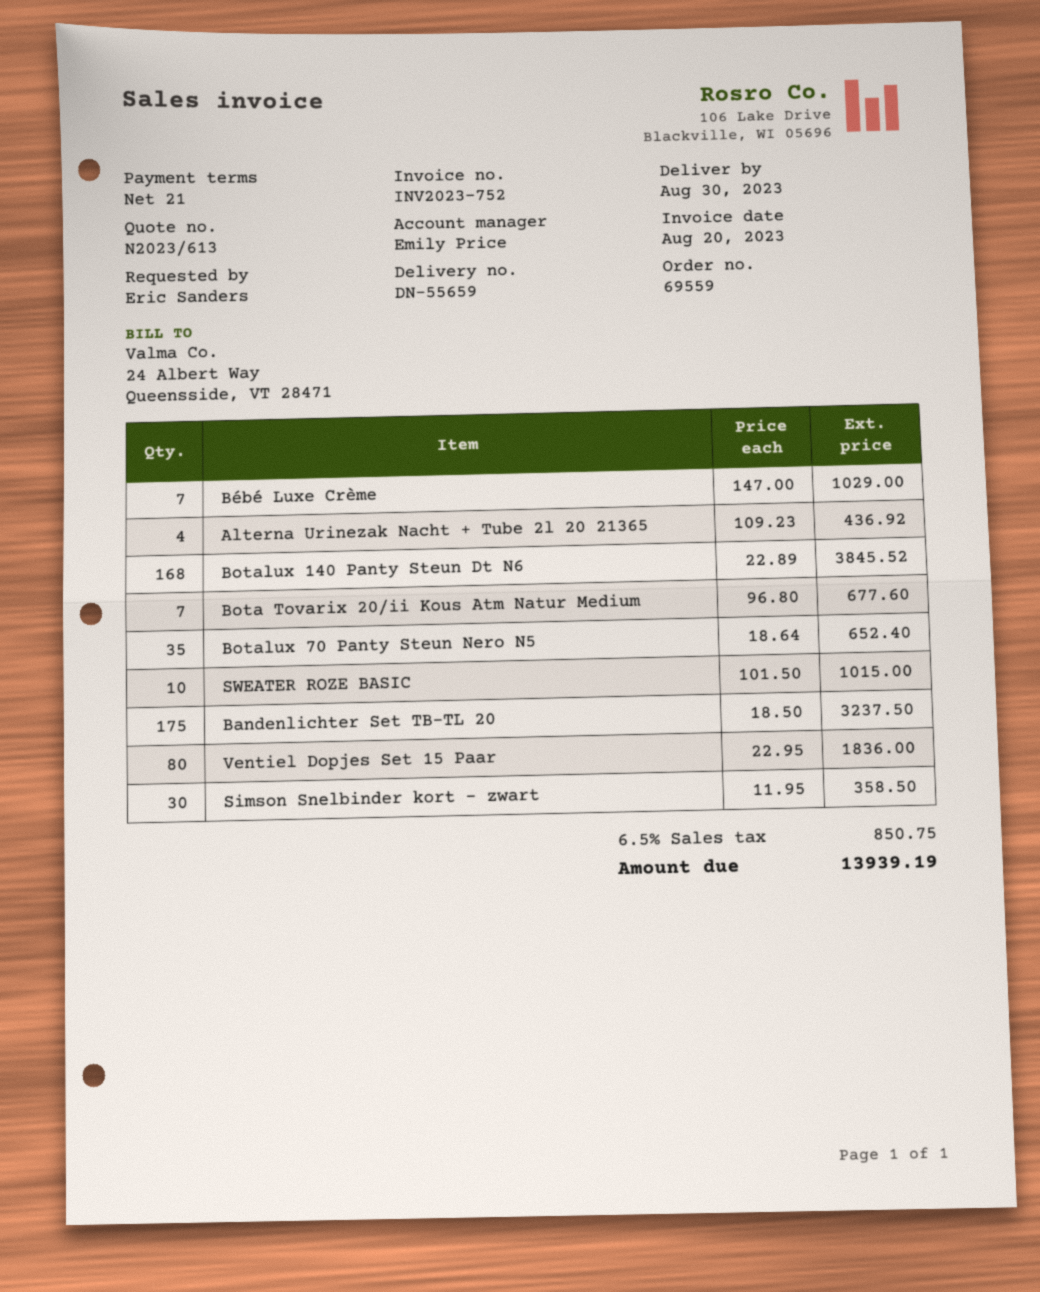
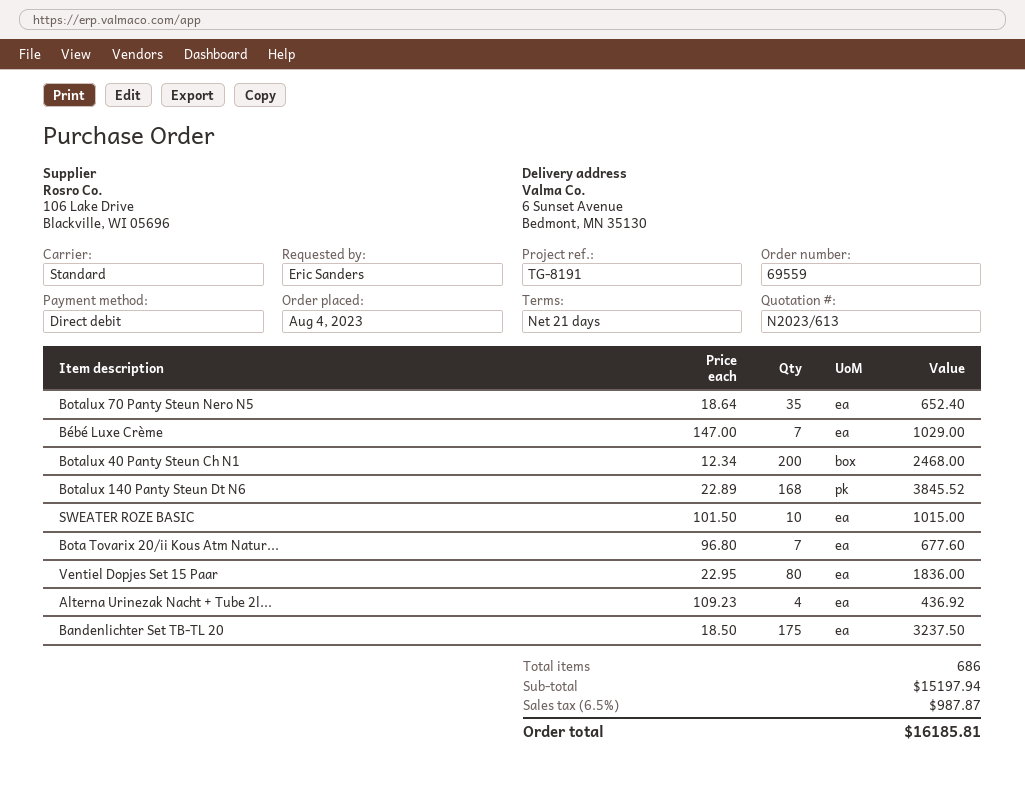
Simson Snelbinder kort - zwart: 30 x 11.95 = 358.50 -> none
Botalux 40 Panty Steun Ch N1: none -> 200 x 12.34 = 2468.00
tax: 6.5% = 850.75 -> 6.5% = 987.87
total: 13939.19 -> 16185.81

